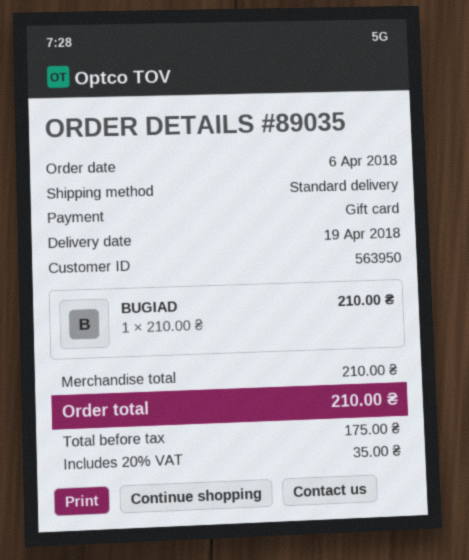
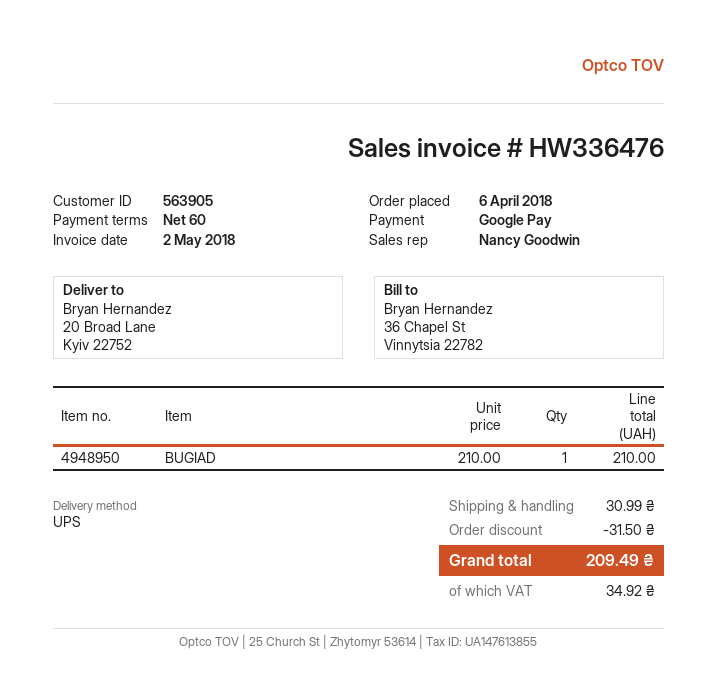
customer number: 563950 -> 563905
payment method: gift card -> Google Pay
shipping method: standard -> UPS
discount: none -> 31.50
shipping: none -> 30.99
tax: 35.00 -> 34.92
total: 210.00 -> 209.49

